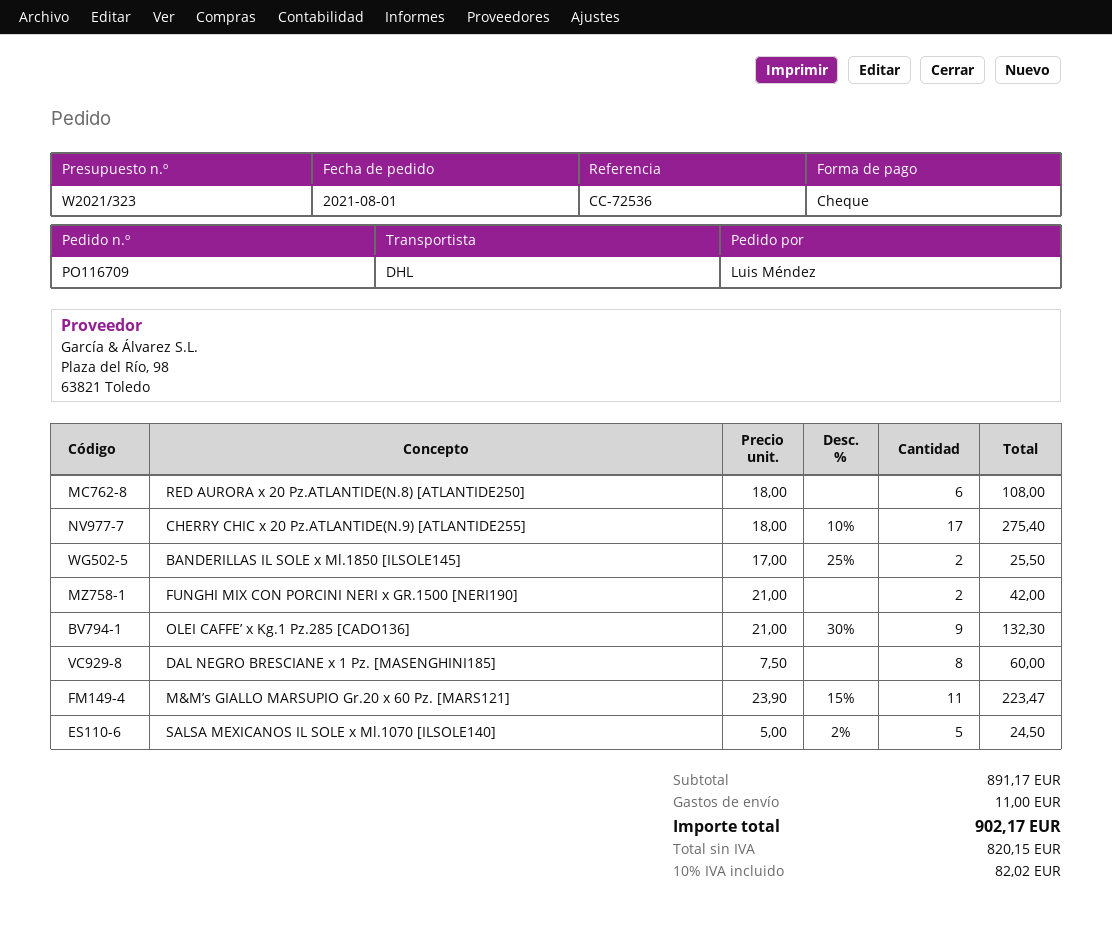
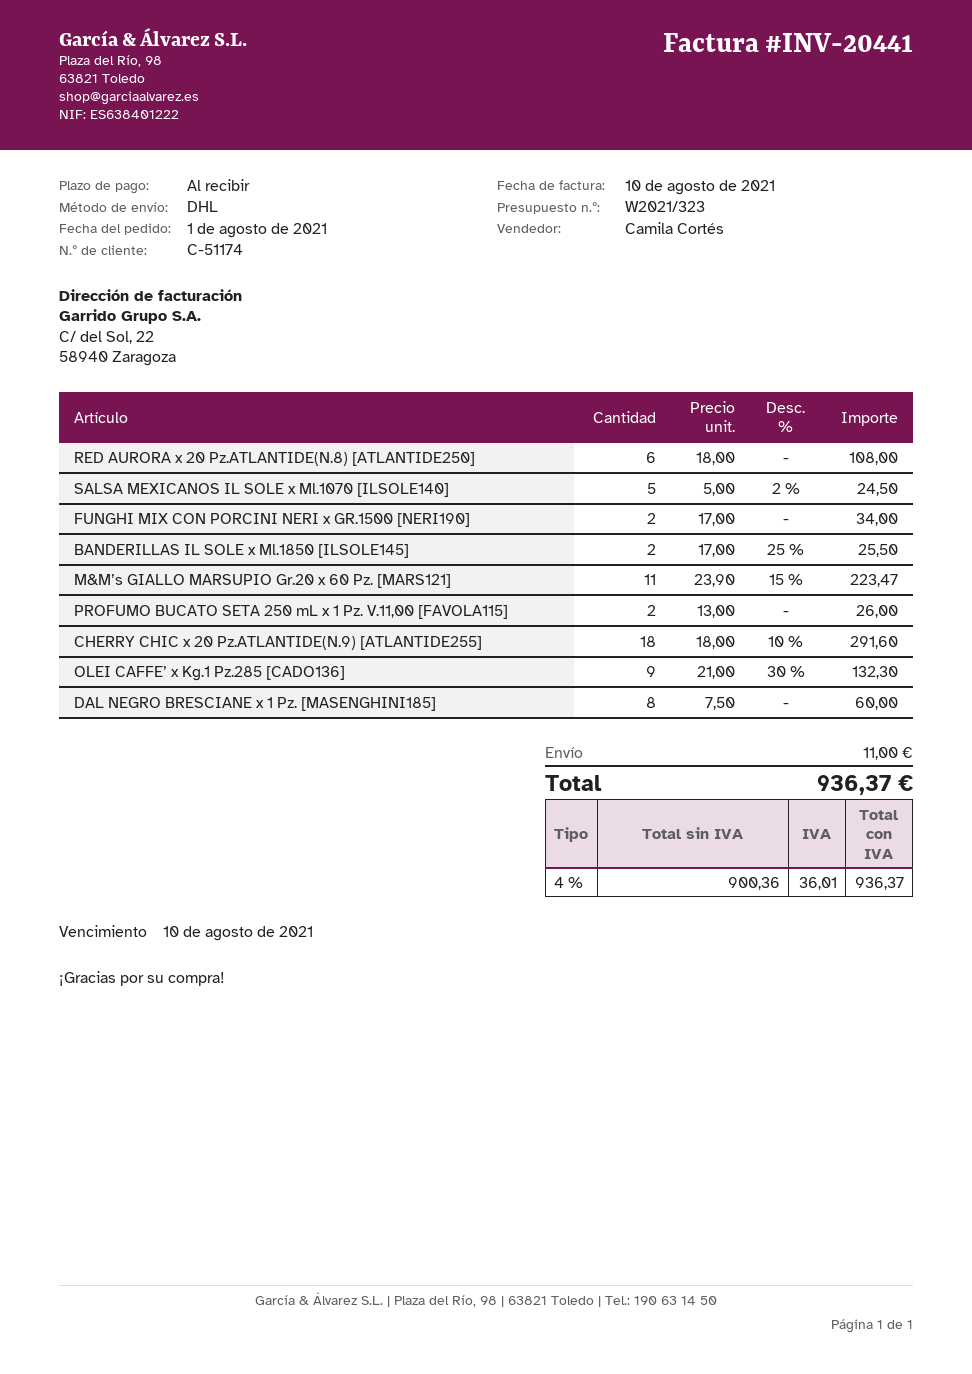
CHERRY CHIC x 20 Pz.ATLANTIDE(N.9) [ATLANTIDE255]: 17 x 18.00 - 10% = 275.40 -> 18 x 18.00 - 10% = 291.60
FUNGHI MIX CON PORCINI NERI x GR.1500 [NERI190]: 2 x 21.00 = 42.00 -> 2 x 17.00 = 34.00
PROFUMO BUCATO SETA 250 mL x 1 Pz. V.11,00 [FAVOLA115]: none -> 2 x 13.00 = 26.00
net: 820.15 -> 900.36
tax: 10% = 82.02 -> 4% = 36.01
total: 902.17 -> 936.37

